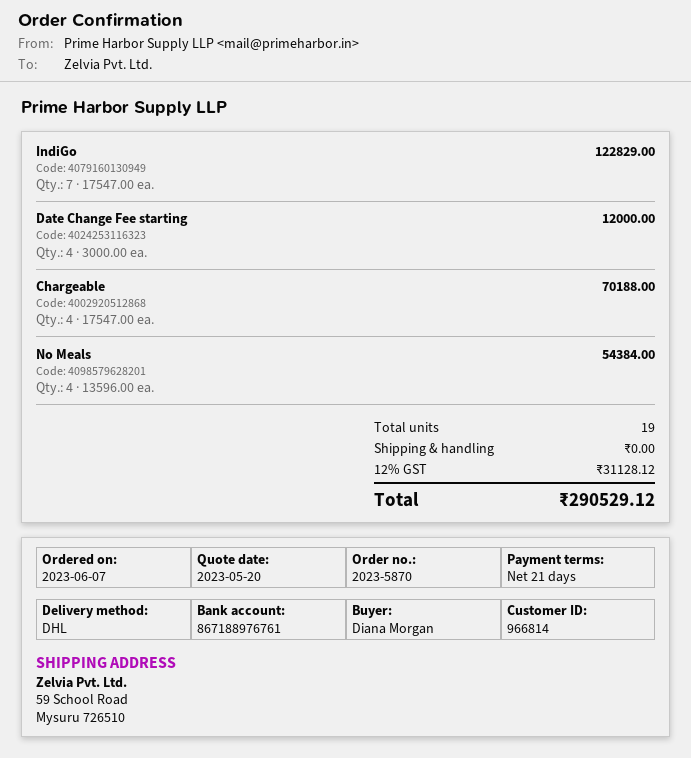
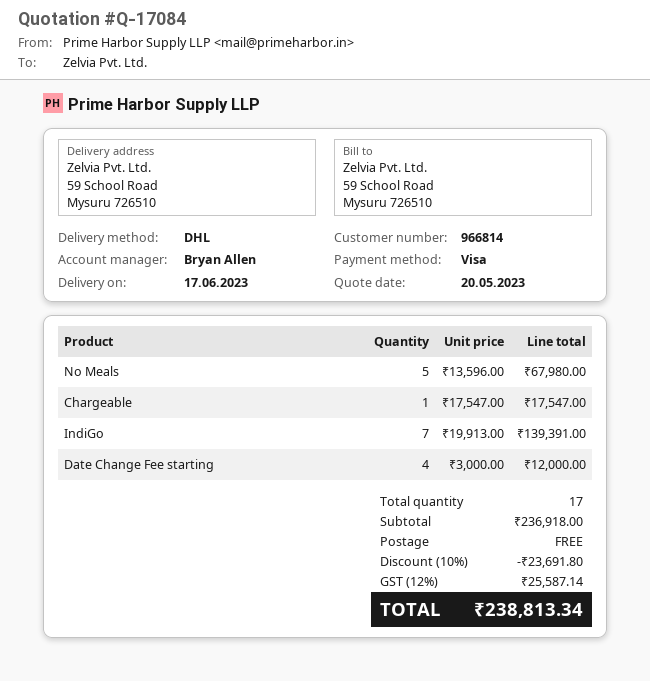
IndiGo: 7 x 17547.00 = 122829.00 -> 7 x 19913.00 = 139391.00
Chargeable: 4 x 17547.00 = 70188.00 -> 1 x 17547.00 = 17547.00
No Meals: 4 x 13596.00 = 54384.00 -> 5 x 13596.00 = 67980.00
total quantity: 19 -> 17
discount: none -> 10% = 23691.80
tax: 12% = 31128.12 -> 12% = 25587.14
total: 290529.12 -> 238813.34

